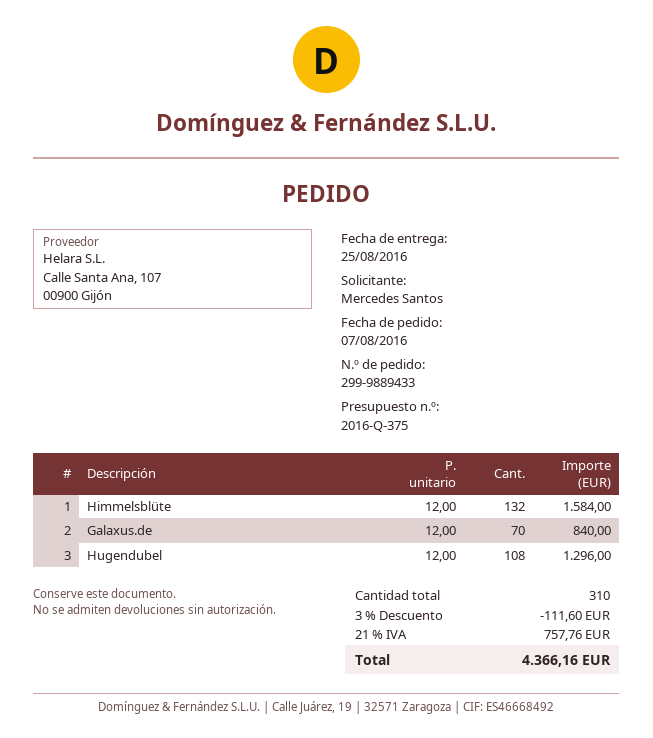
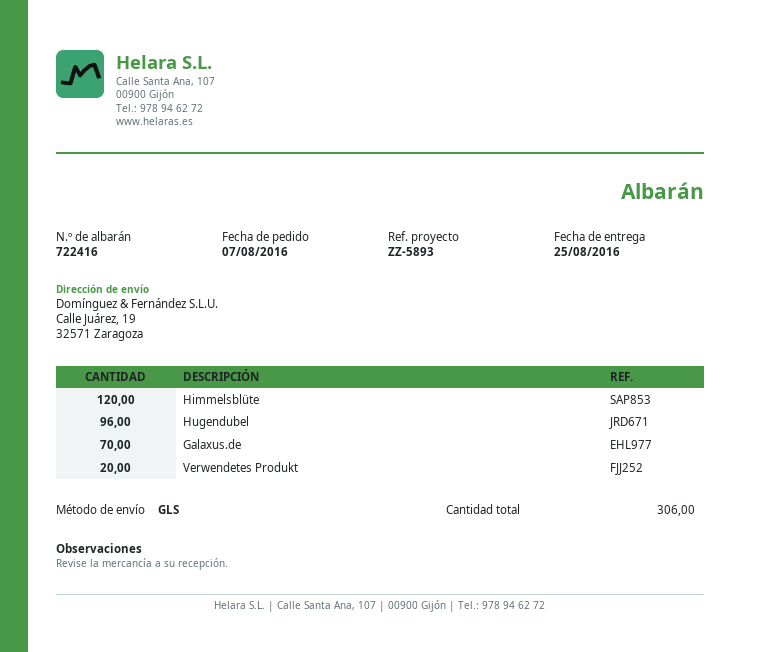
Himmelsblüte: 132 -> 120
Hugendubel: 108 -> 96
Verwendetes Produkt: none -> 20
total quantity: 310 -> 306

